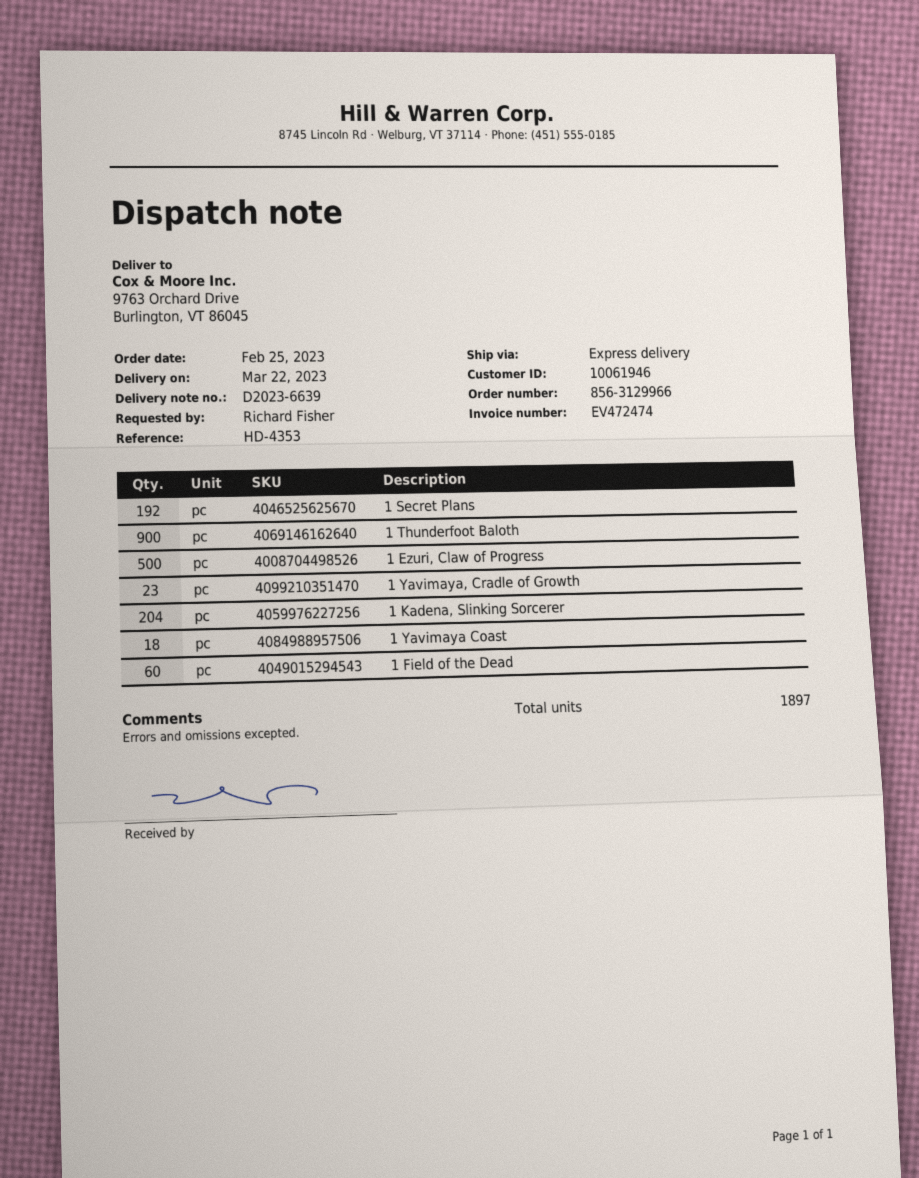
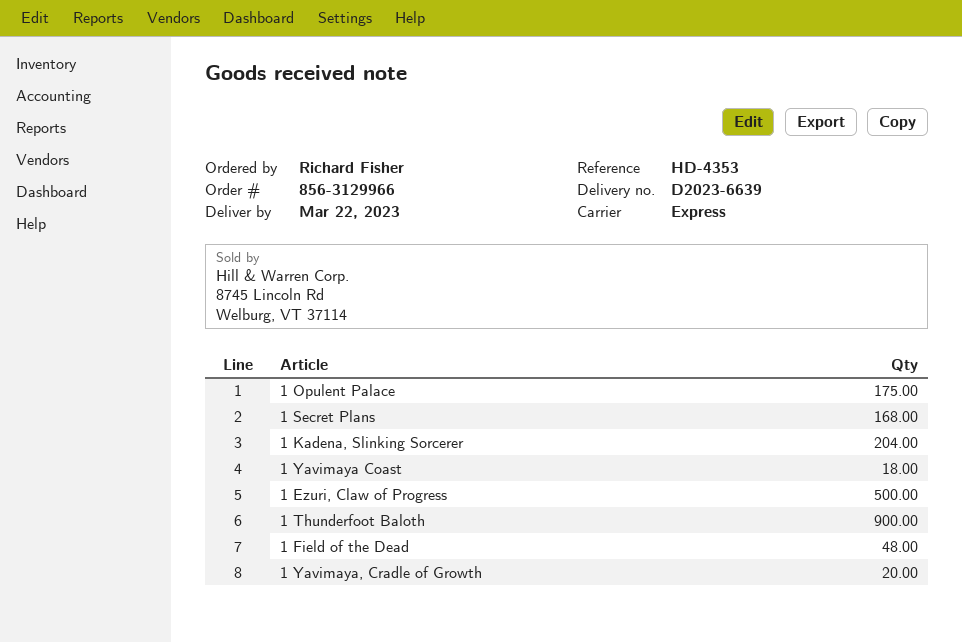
1 Secret Plans: 192 -> 168
1 Yavimaya, Cradle of Growth: 23 -> 20
1 Field of the Dead: 60 -> 48
1 Opulent Palace: none -> 175

